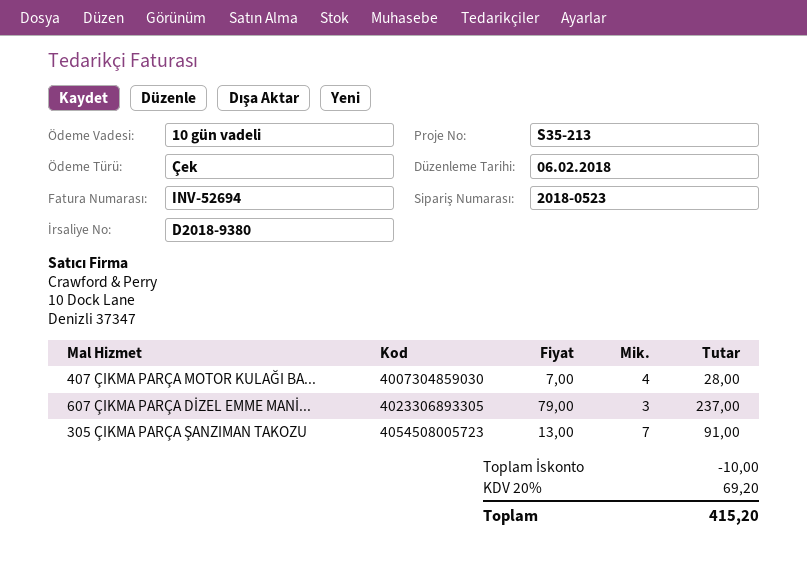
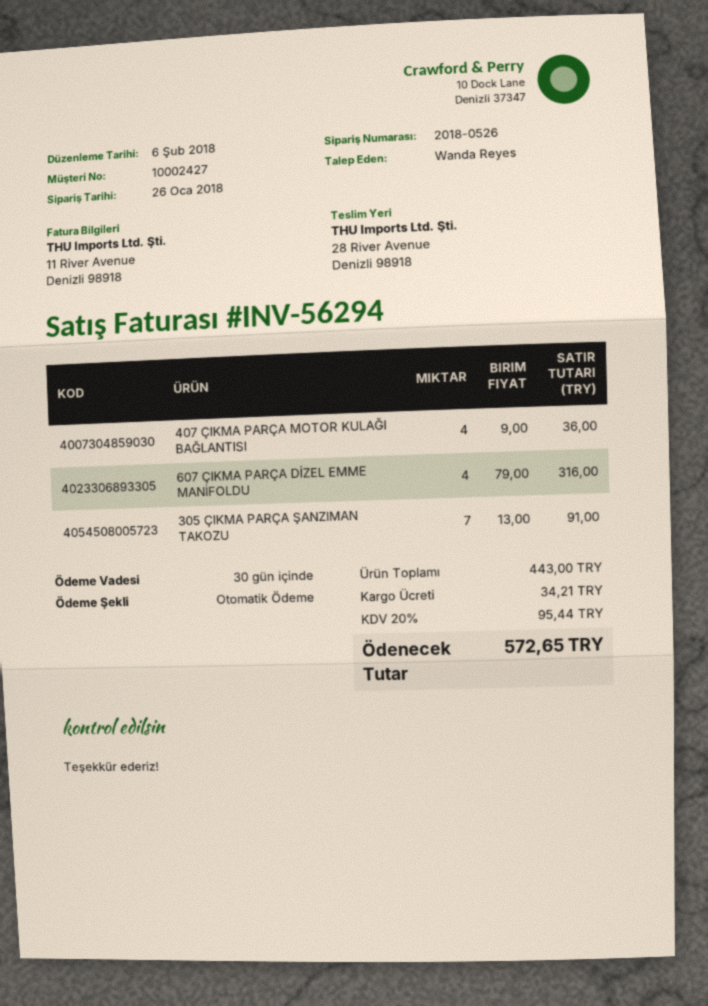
order number: 2018-0523 -> 2018-0526
invoice number: INV-52694 -> INV-56294
payment terms: 10 days -> 30 days
payment method: cheque -> direct debit
407 ÇIKMA PARÇA MOTOR KULAĞI BA...: 4 x 7.00 = 28.00 -> 4 x 9.00 = 36.00
607 ÇIKMA PARÇA DİZEL EMME MANİ...: 3 x 79.00 = 237.00 -> 4 x 79.00 = 316.00
discount: 10.00 -> none
shipping: none -> 34.21
tax: 20% = 69.20 -> 20% = 95.44
total: 415.20 -> 572.65

